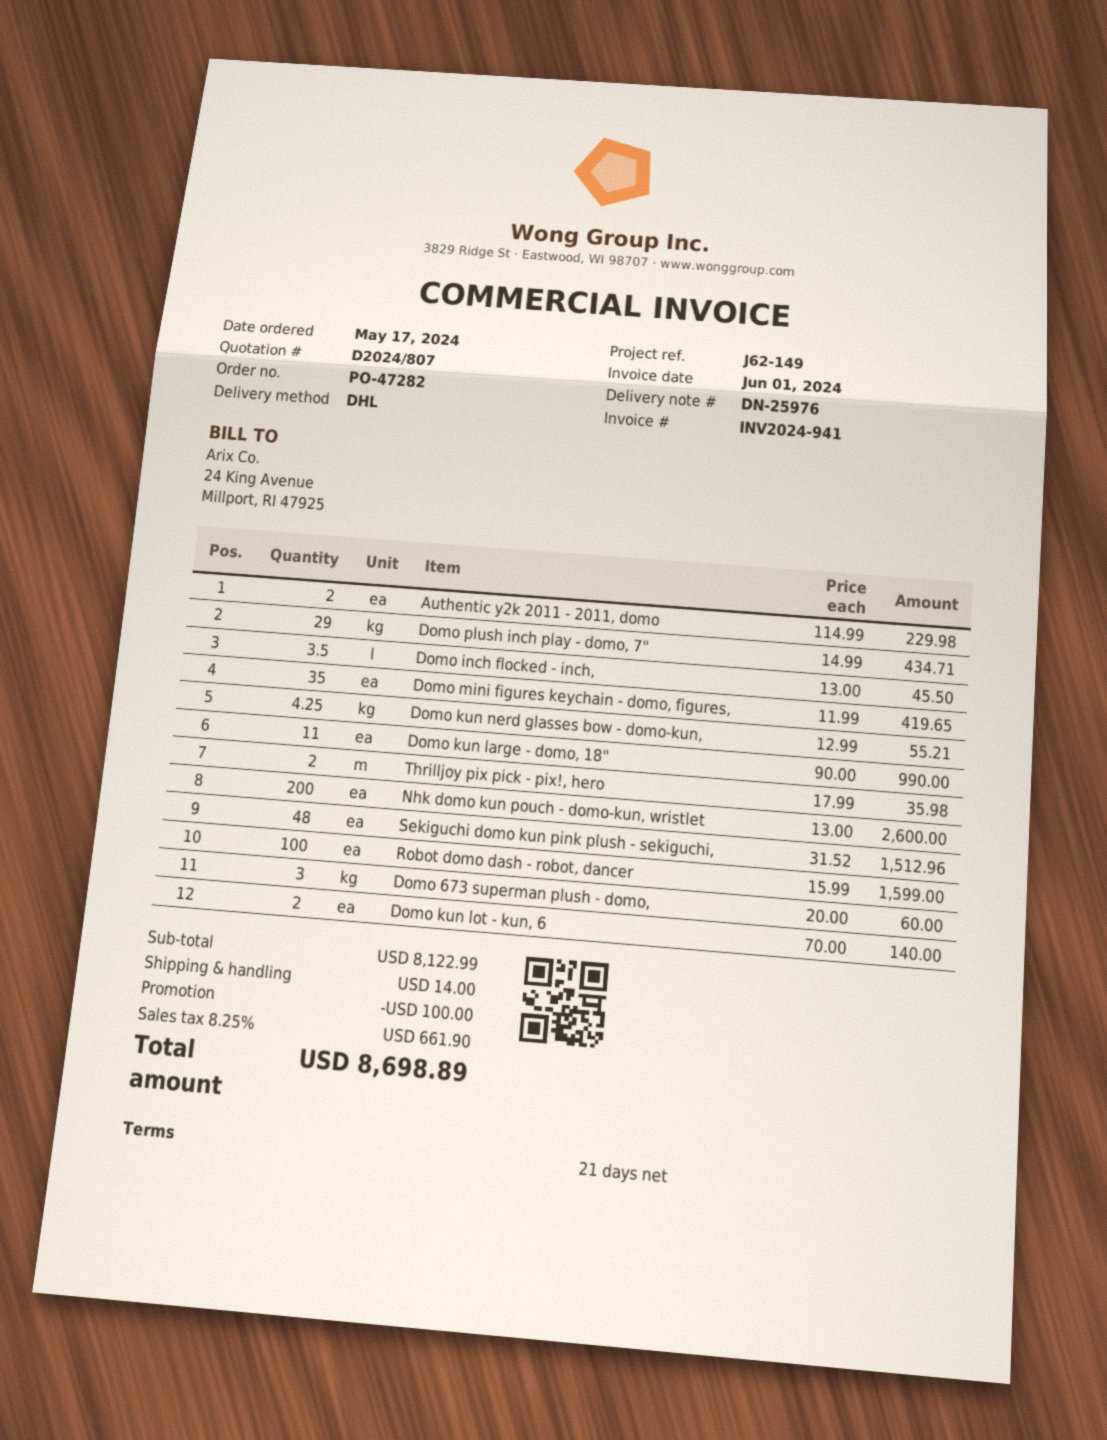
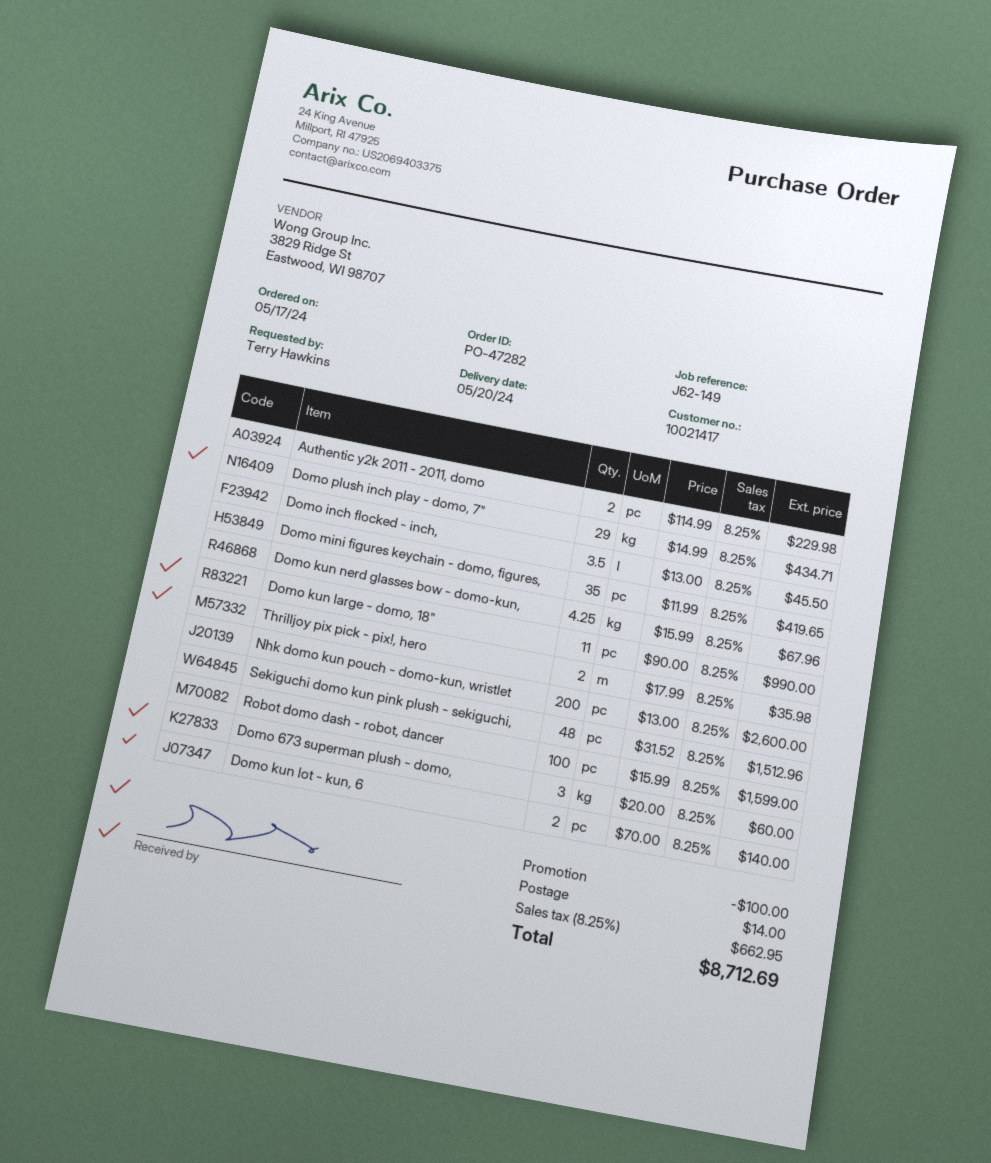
Domo kun nerd glasses bow - domo-kun,: 4.25 x 12.99 = 55.21 -> 4.25 x 15.99 = 67.96
tax: 8.25% = 661.90 -> 8.25% = 662.95
total: 8698.89 -> 8712.69

